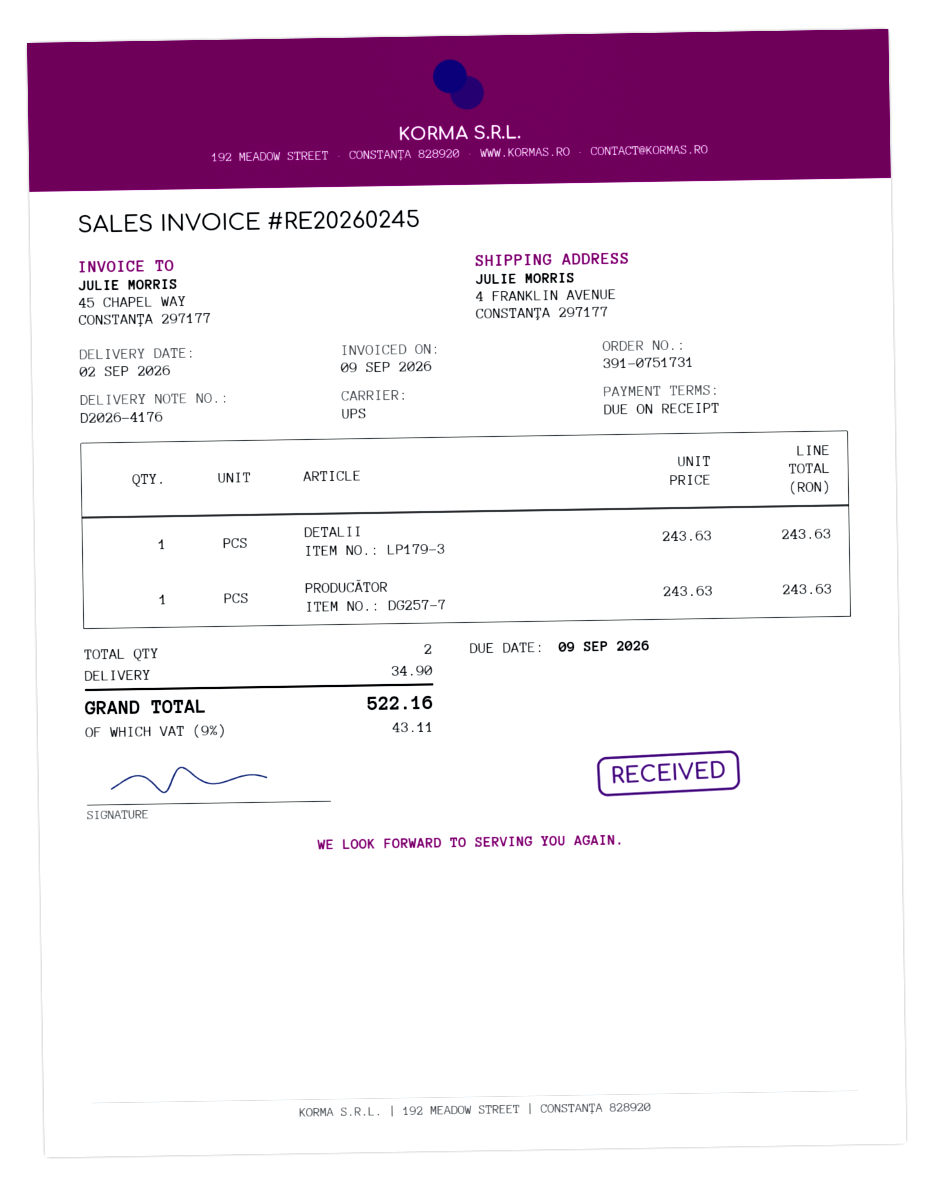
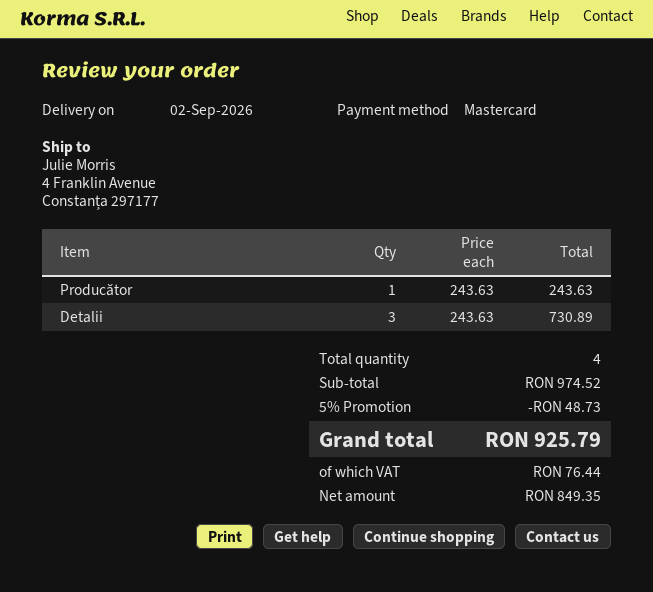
DETALII: 1 x 243.63 = 243.63 -> 3 x 243.63 = 730.89
total quantity: 2 -> 4
discount: none -> 5% = 48.73
shipping: 34.90 -> none
tax: 43.11 -> 76.44
total: 522.16 -> 925.79

